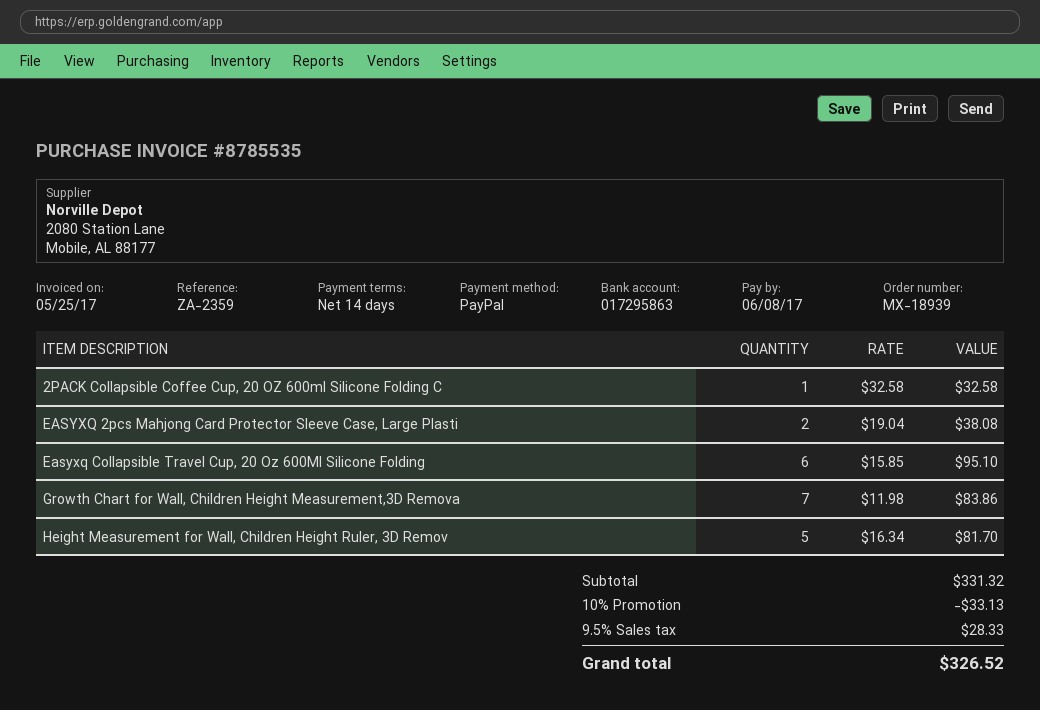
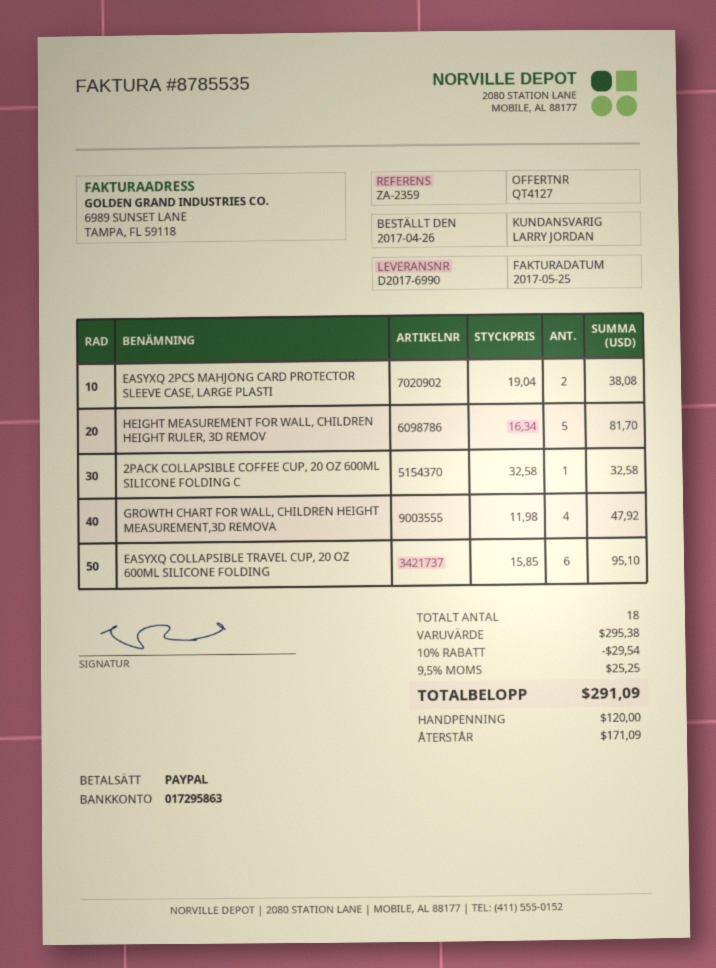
Growth Chart for Wall, Children Height Measurement,3D Remova: 7 x 11.98 = 83.86 -> 4 x 11.98 = 47.92
subtotal: 331.32 -> 295.38
discount: 10% = 33.13 -> 10% = 29.54
tax: 9.5% = 28.33 -> 9.5% = 25.25
total: 326.52 -> 291.09

